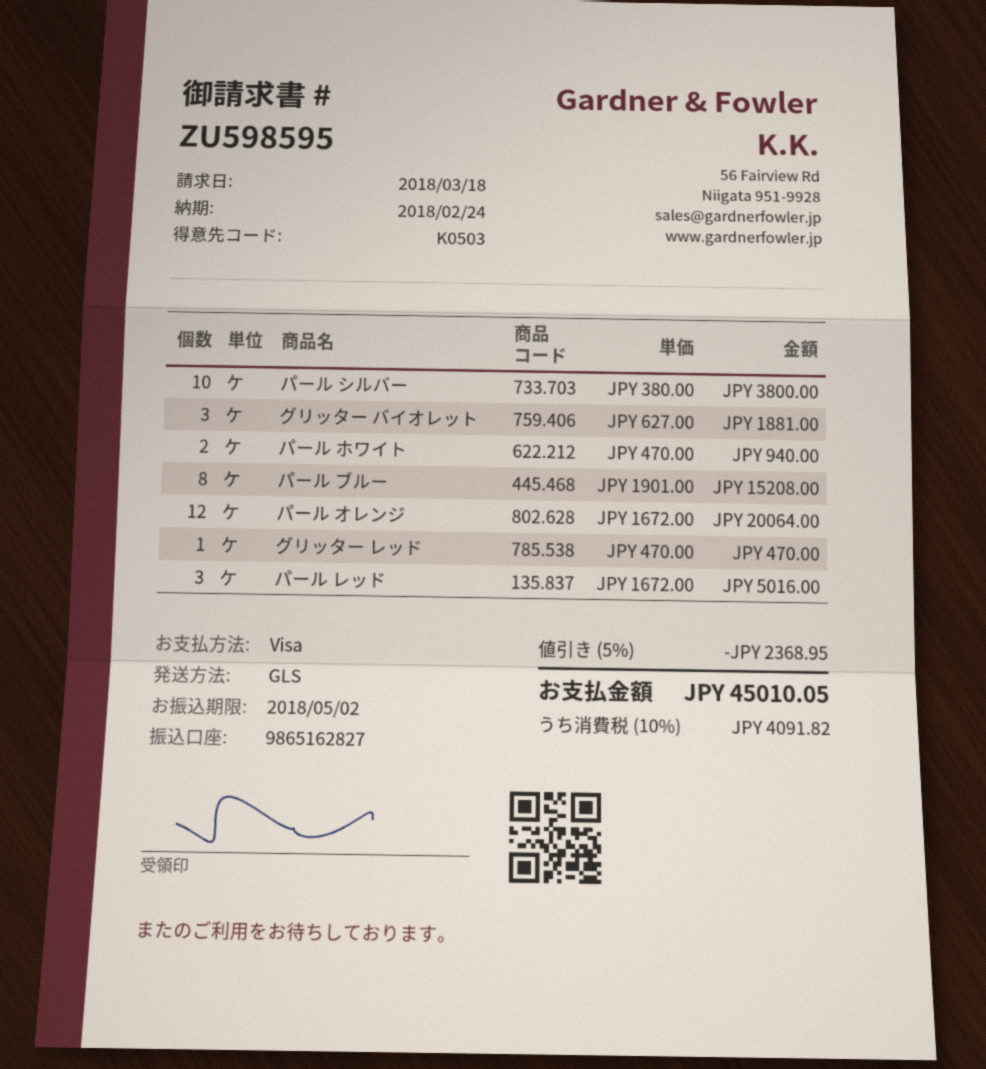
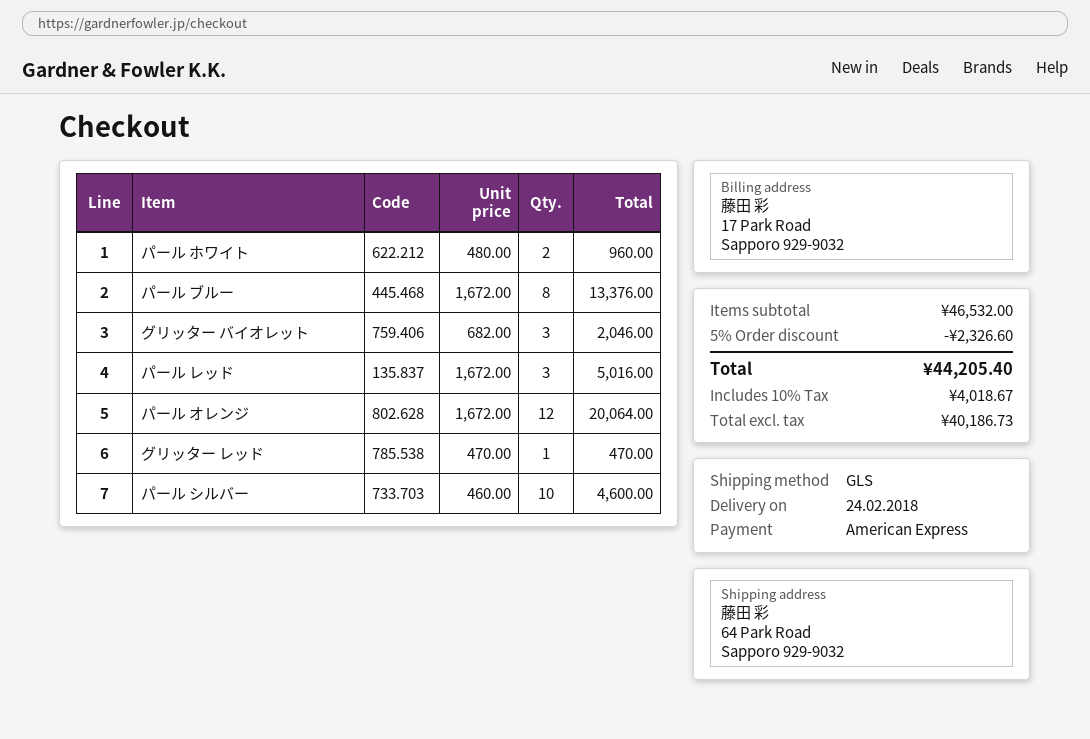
payment method: Visa -> American Express
パール シルバー: 10 x 380.00 = 3800.00 -> 10 x 460.00 = 4600.00
グリッター バイオレット: 3 x 627.00 = 1881.00 -> 3 x 682.00 = 2046.00
パール ホワイト: 2 x 470.00 = 940.00 -> 2 x 480.00 = 960.00
パール ブルー: 8 x 1901.00 = 15208.00 -> 8 x 1672.00 = 13376.00
discount: 5% = 2368.95 -> 5% = 2326.60
tax: 10% = 4091.82 -> 10% = 4018.67
total: 45010.05 -> 44205.40

